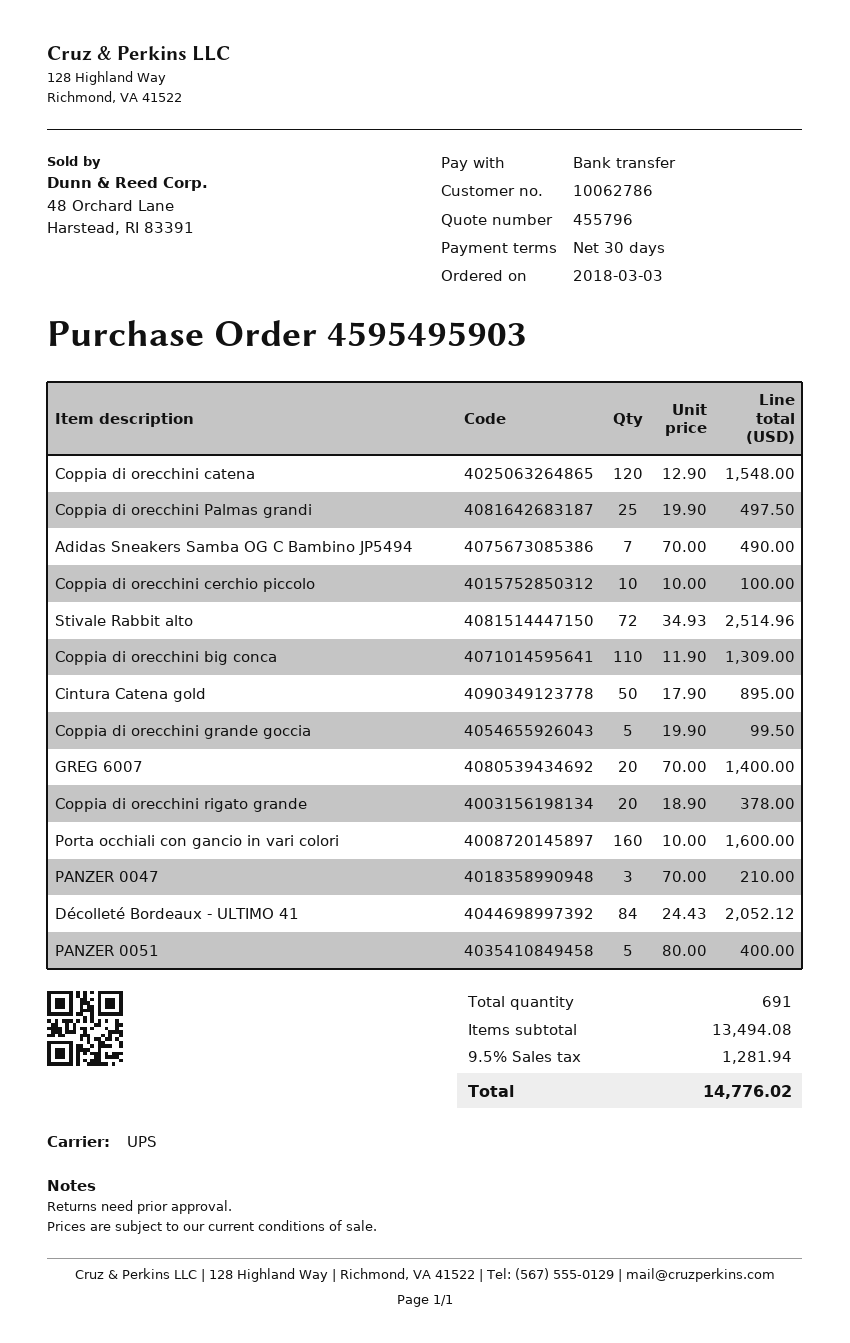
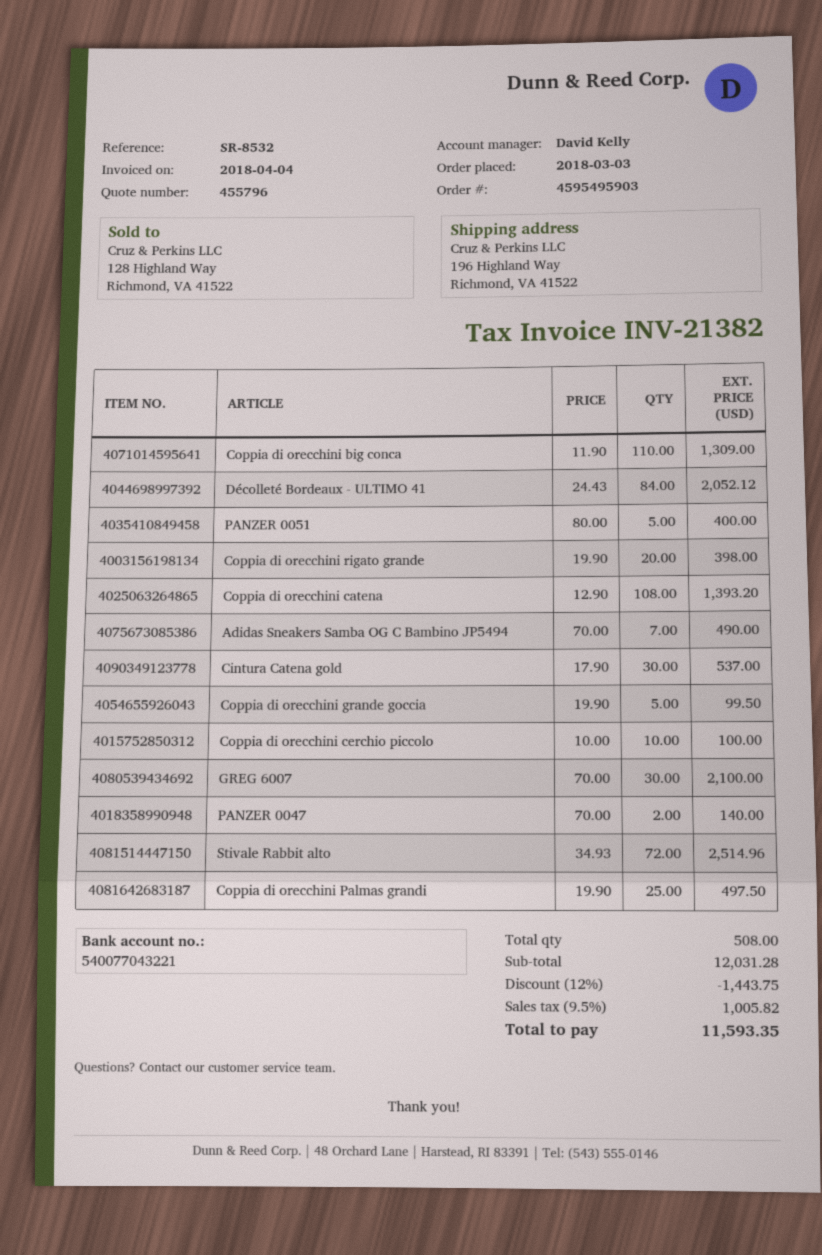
Coppia di orecchini catena: 120 x 12.90 = 1548.00 -> 108 x 12.90 = 1393.20
Cintura Catena gold: 50 x 17.90 = 895.00 -> 30 x 17.90 = 537.00
GREG 6007: 20 x 70.00 = 1400.00 -> 30 x 70.00 = 2100.00
Coppia di orecchini rigato grande: 20 x 18.90 = 378.00 -> 20 x 19.90 = 398.00
Porta occhiali con gancio in vari colori: 160 x 10.00 = 1600.00 -> none
PANZER 0047: 3 x 70.00 = 210.00 -> 2 x 70.00 = 140.00
total quantity: 691 -> 508
subtotal: 13494.08 -> 12031.28
discount: none -> 12% = 1443.75
tax: 9.5% = 1281.94 -> 9.5% = 1005.82
total: 14776.02 -> 11593.35

